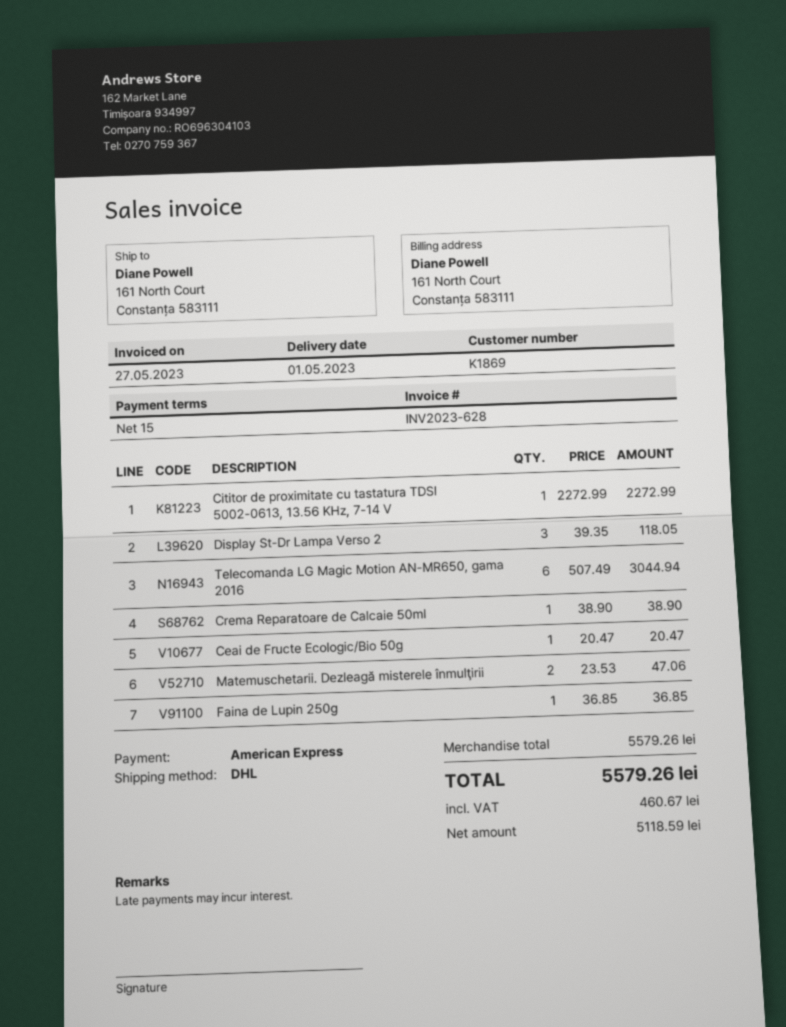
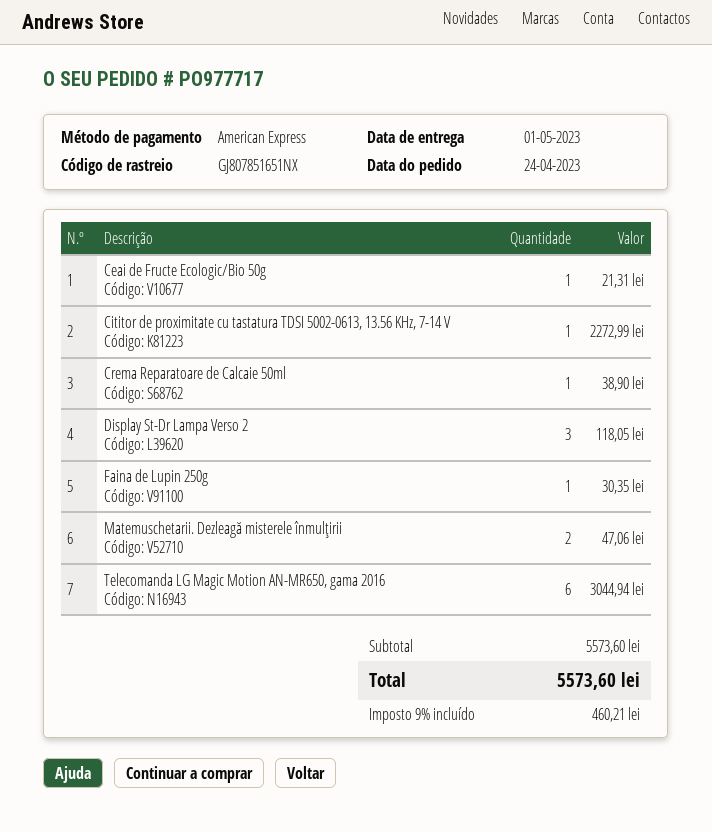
Ceai de Fructe Ecologic/Bio 50g: 1 for 20.47 -> 1 for 21.31
Faina de Lupin 250g: 1 for 36.85 -> 1 for 30.35
subtotal: 5579.26 -> 5573.60
tax: 460.67 -> 460.21
total: 5579.26 -> 5573.60

